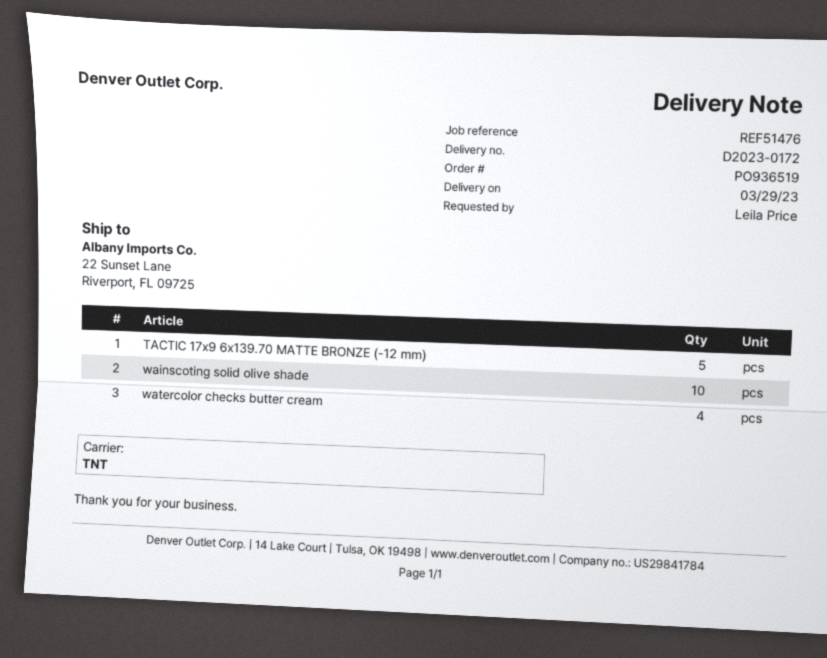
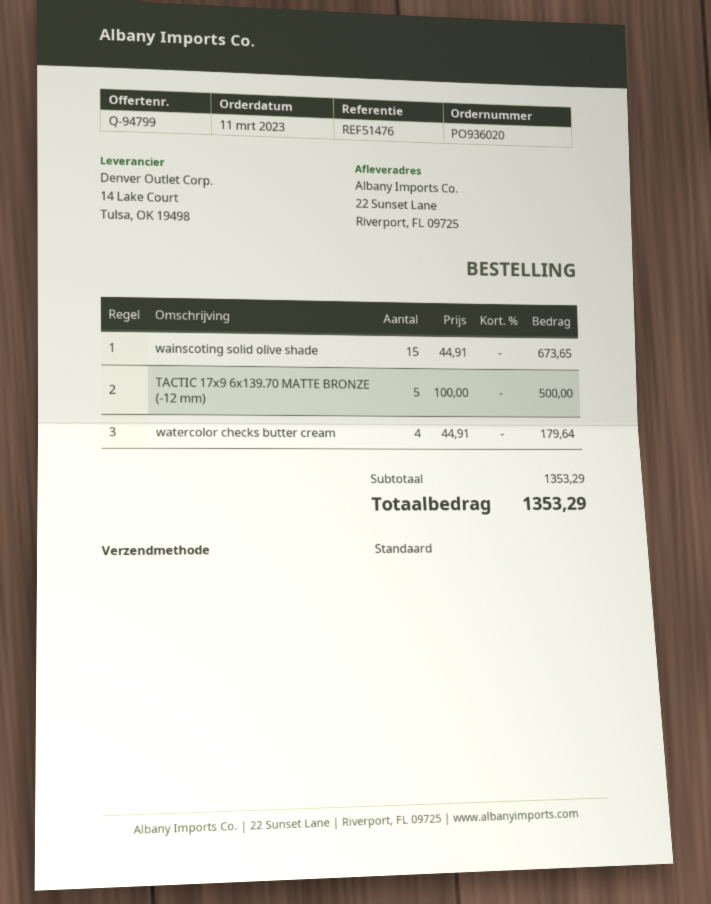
order number: PO936519 -> PO936020
shipping method: TNT -> standard
wainscoting solid olive shade: 10 -> 15

